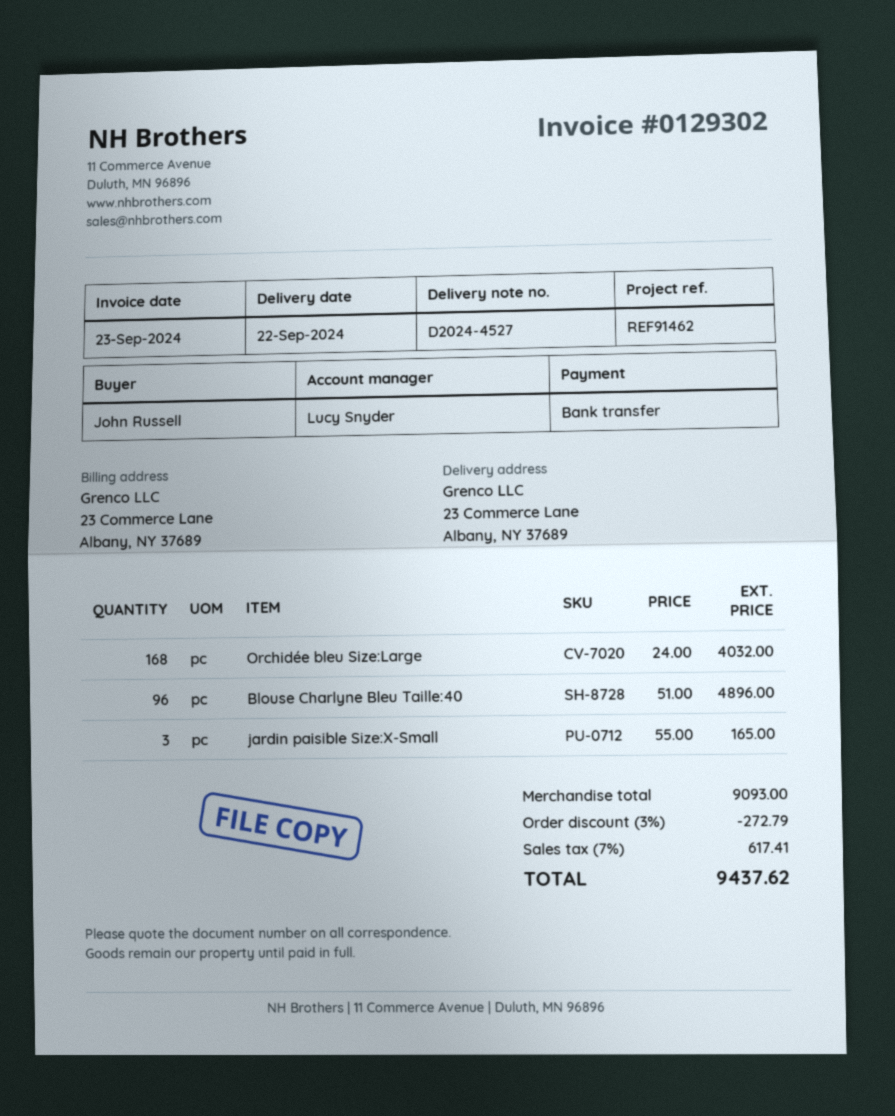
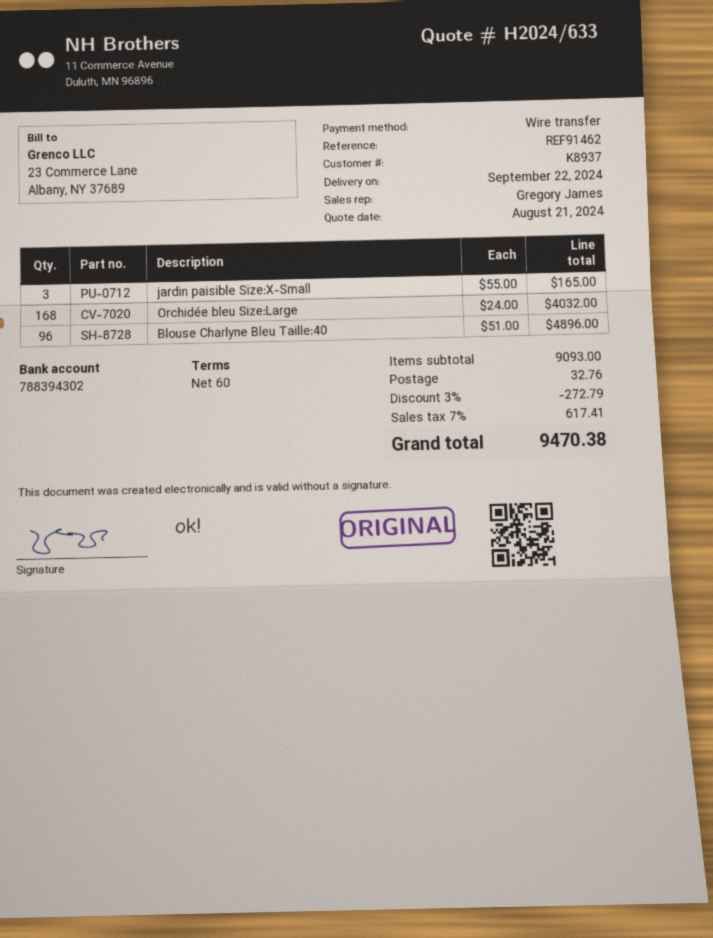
sales rep: Lucy Snyder -> Gregory James
shipping: none -> 32.76
total: 9437.62 -> 9470.38

